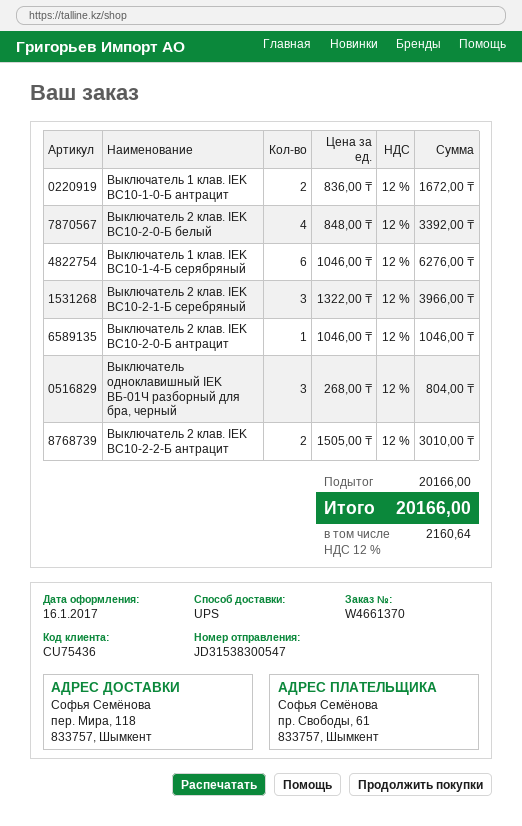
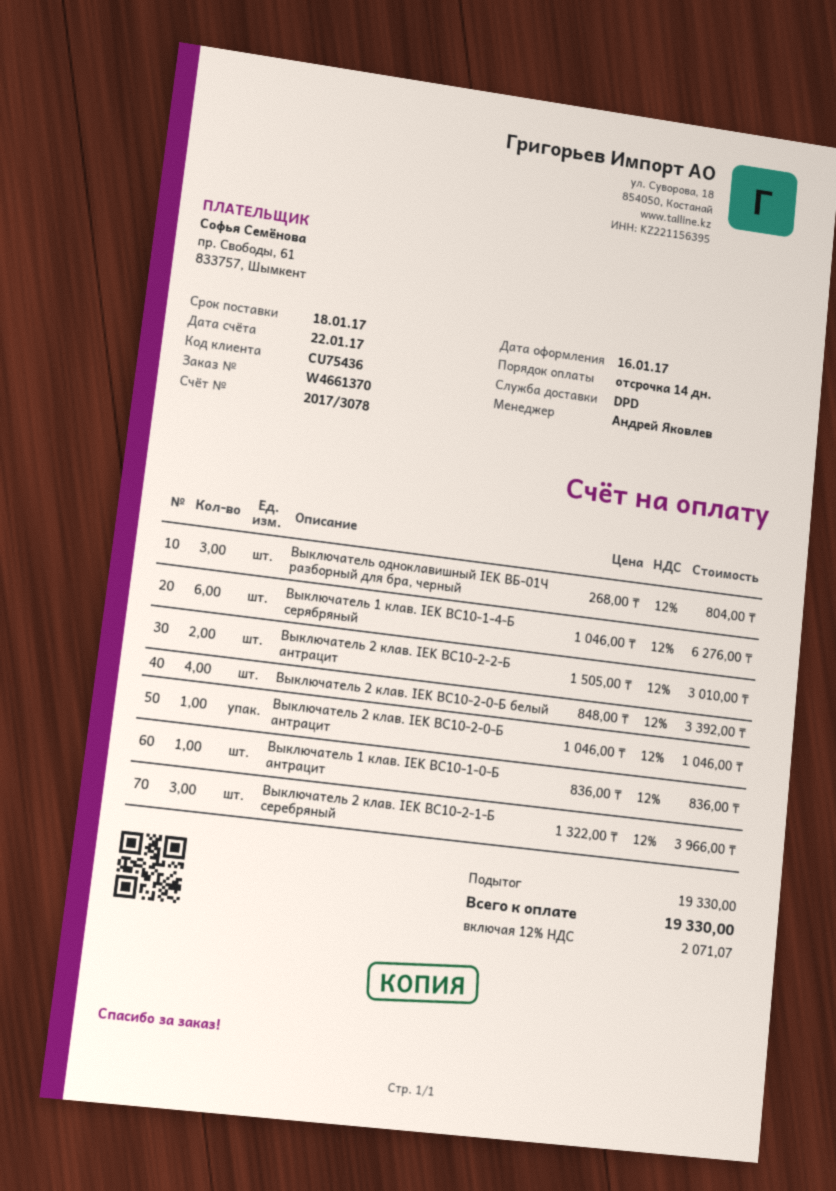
shipping method: UPS -> DPD
Выключатель 1 клав. IEK ВС10-1-0-Б антрацит: 2 x 836.00 = 1672.00 -> 1 x 836.00 = 836.00
subtotal: 20166.00 -> 19330.00
tax: 12% = 2160.64 -> 12% = 2071.07
total: 20166.00 -> 19330.00

